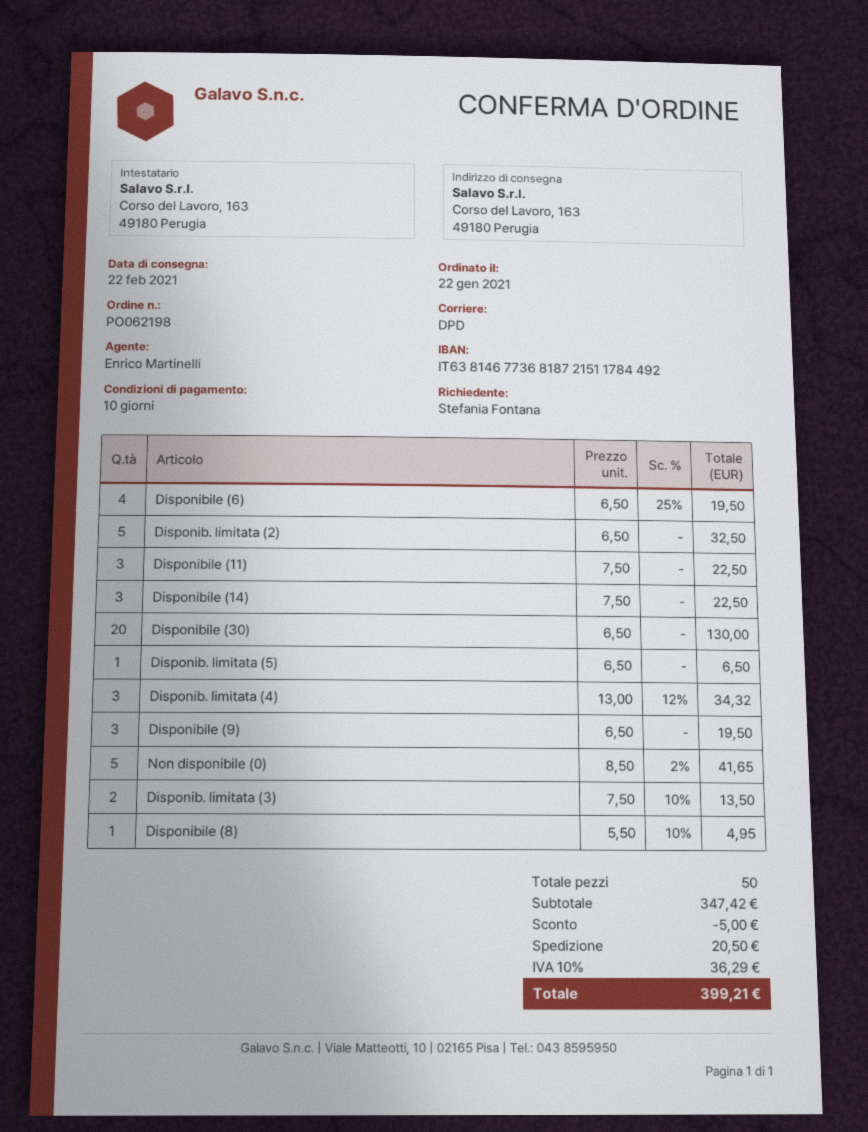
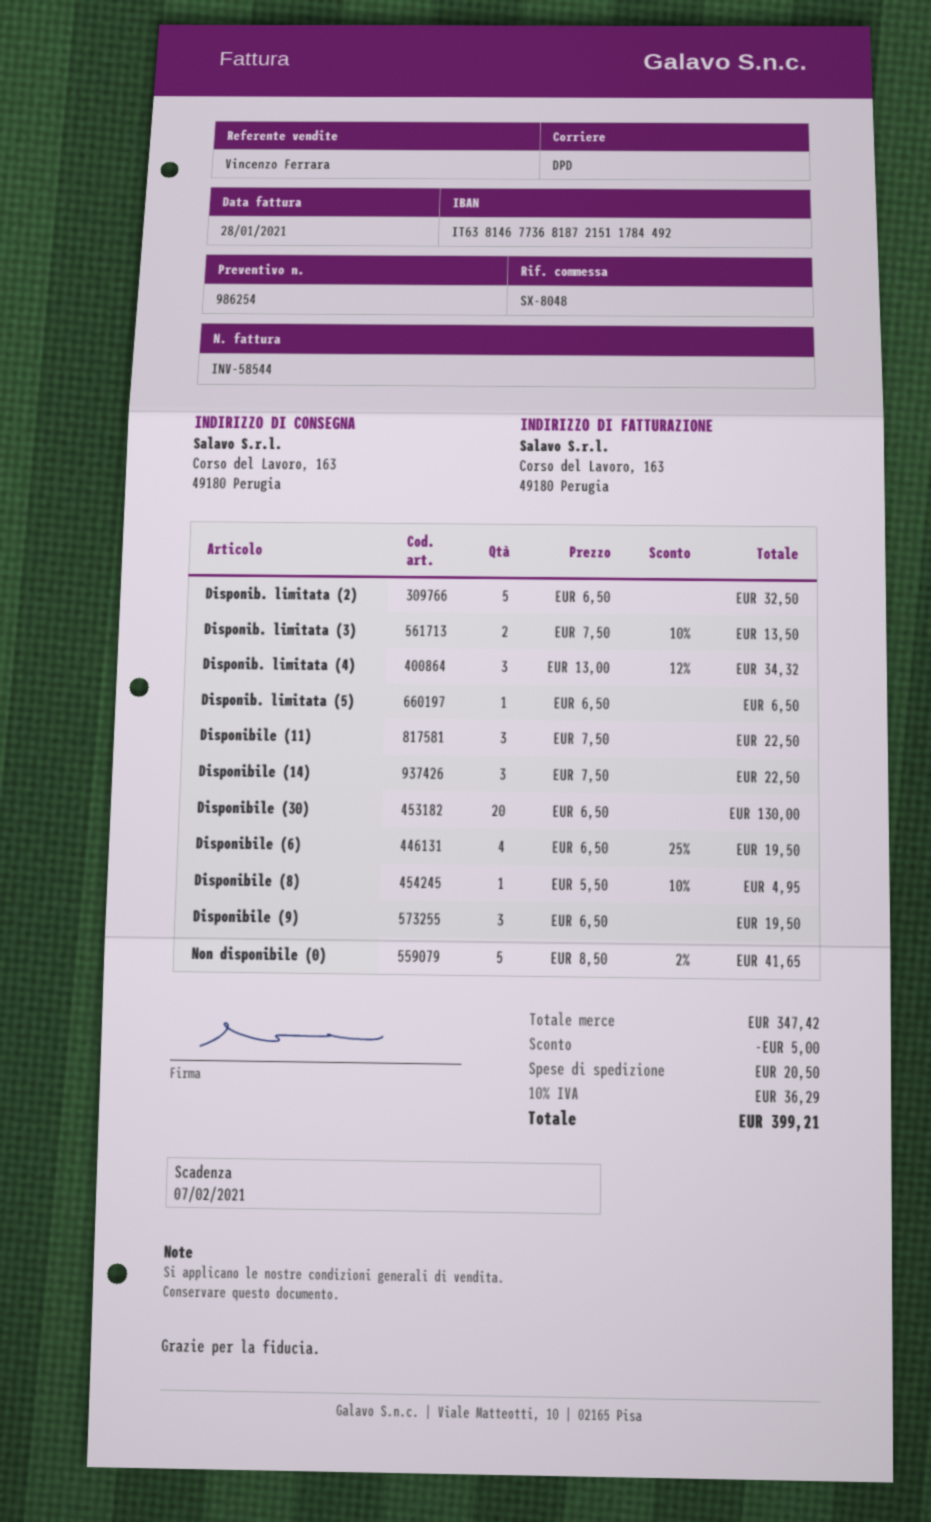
sales rep: Enrico Martinelli -> Vincenzo Ferrara

